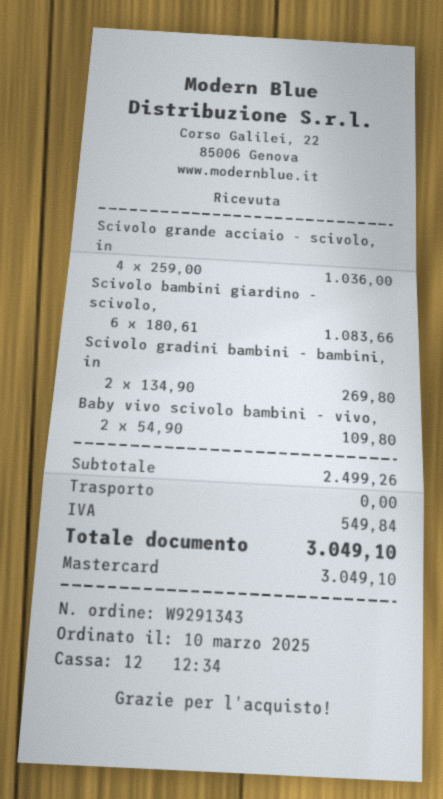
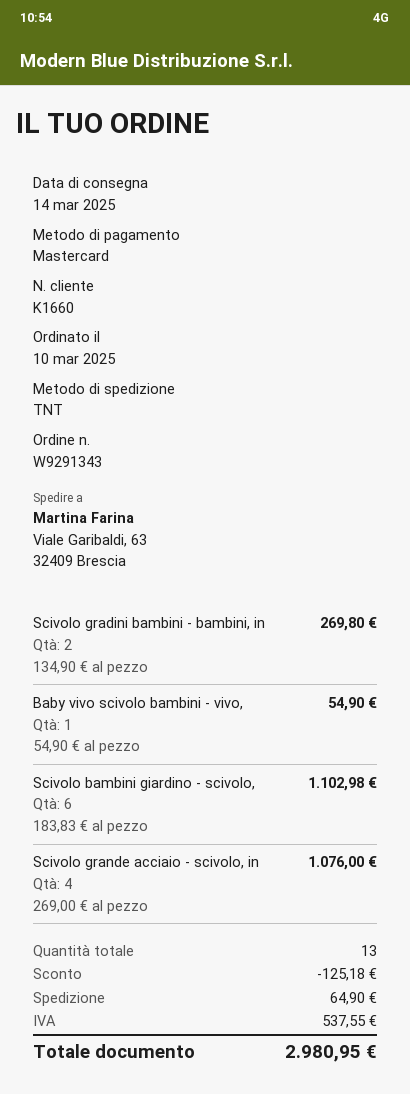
Scivolo grande acciaio - scivolo, in: 4 x 259.00 = 1036.00 -> 4 x 269.00 = 1076.00
Scivolo bambini giardino - scivolo,: 6 x 180.61 = 1083.66 -> 6 x 183.83 = 1102.98
Baby vivo scivolo bambini - vivo,: 2 x 54.90 = 109.80 -> 1 x 54.90 = 54.90
discount: none -> 125.18
shipping: 0.00 -> 64.90
tax: 549.84 -> 537.55
total: 3049.10 -> 2980.95

